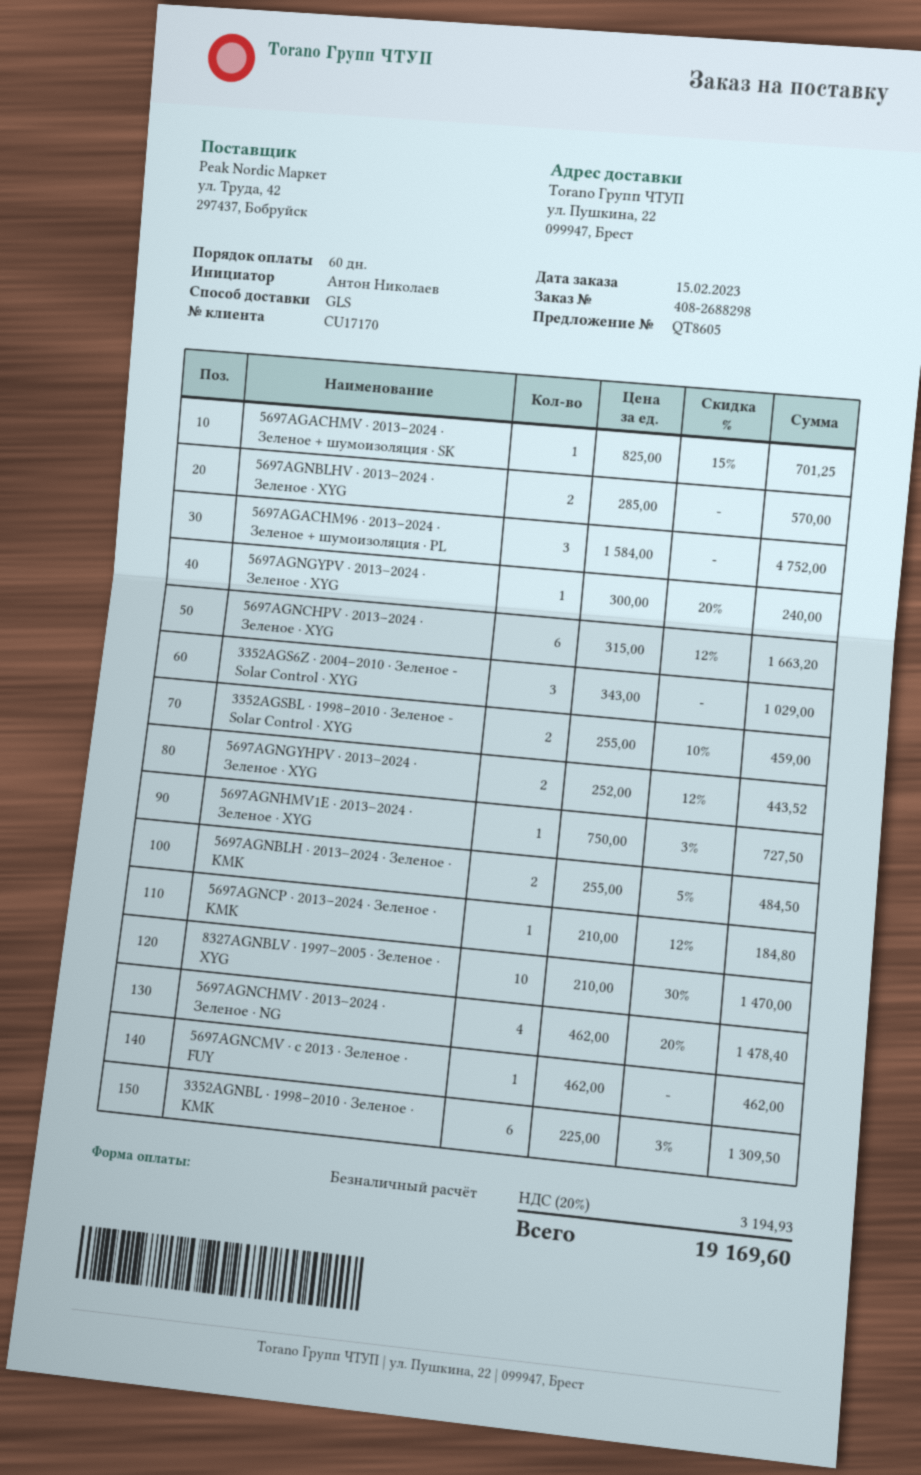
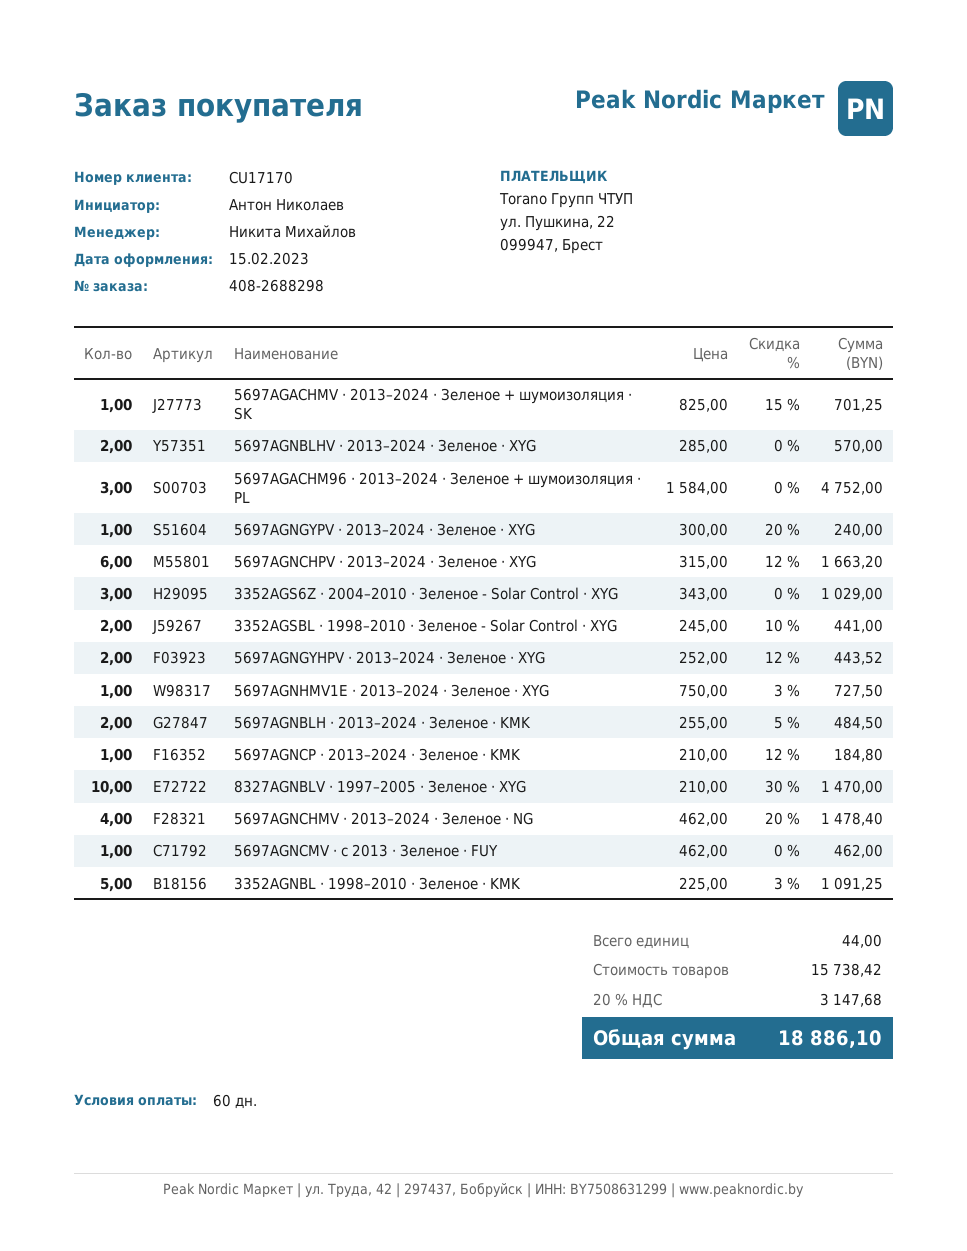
3352AGSBL · 1998–2010 · Зеленое - Solar Control · XYG: 2 x 255.00 - 10% = 459.00 -> 2 x 245.00 - 10% = 441.00
3352AGNBL · 1998–2010 · Зеленое · KMK: 6 x 225.00 - 3% = 1309.50 -> 5 x 225.00 - 3% = 1091.25
tax: 20% = 3194.93 -> 20% = 3147.68
total: 19169.60 -> 18886.10

